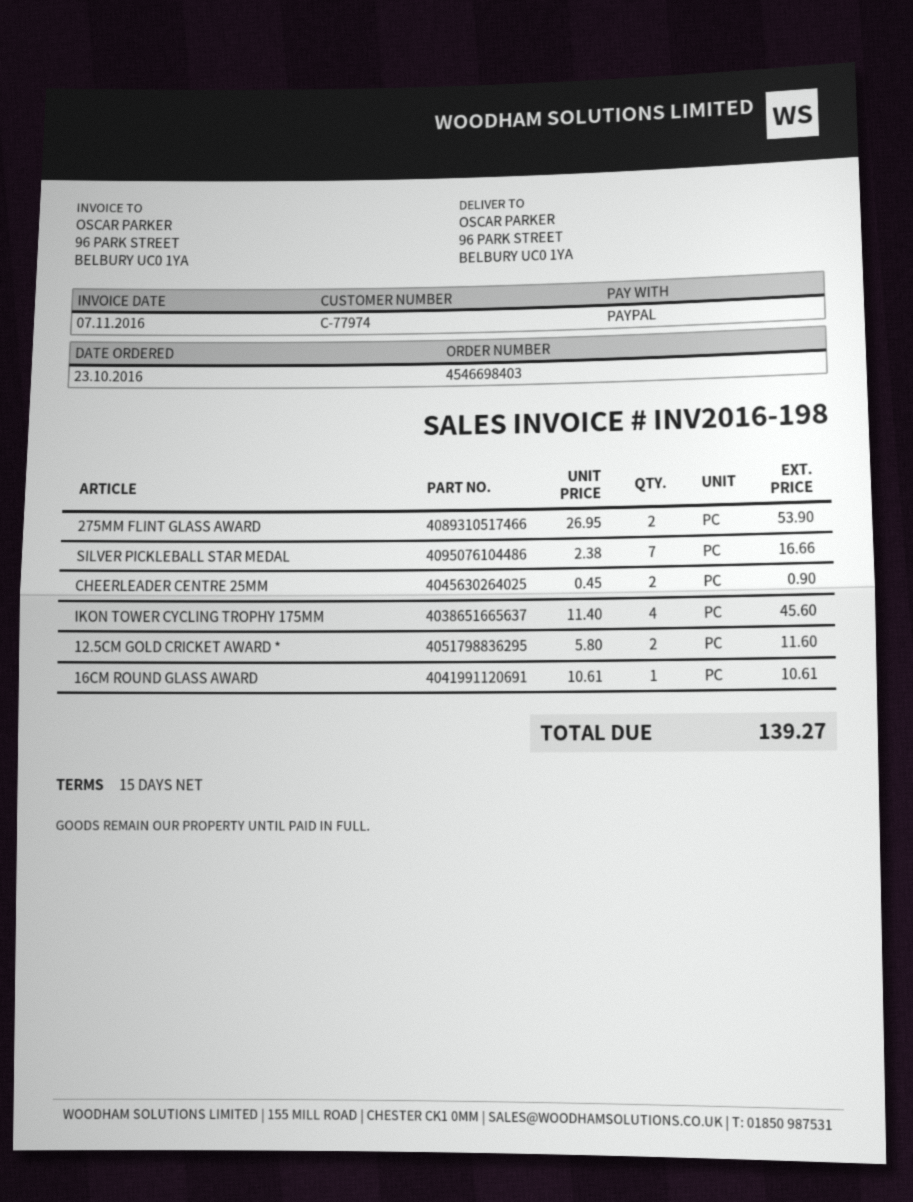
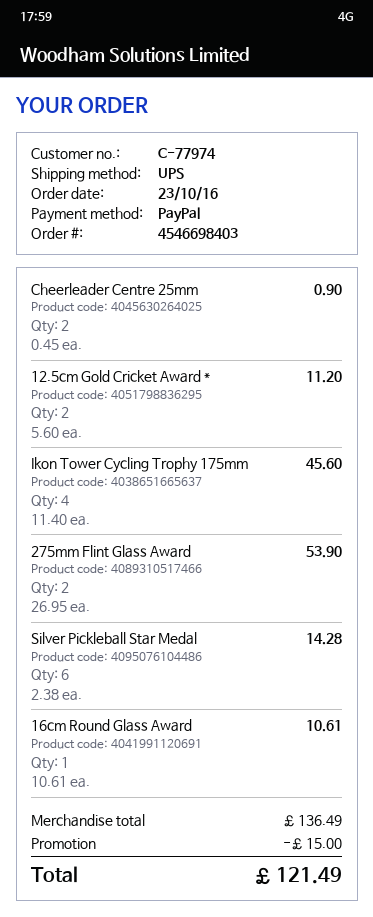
SILVER PICKLEBALL STAR MEDAL: 7 x 2.38 = 16.66 -> 6 x 2.38 = 14.28
12.5CM GOLD CRICKET AWARD *: 2 x 5.80 = 11.60 -> 2 x 5.60 = 11.20
discount: none -> 15.00
total: 139.27 -> 121.49

